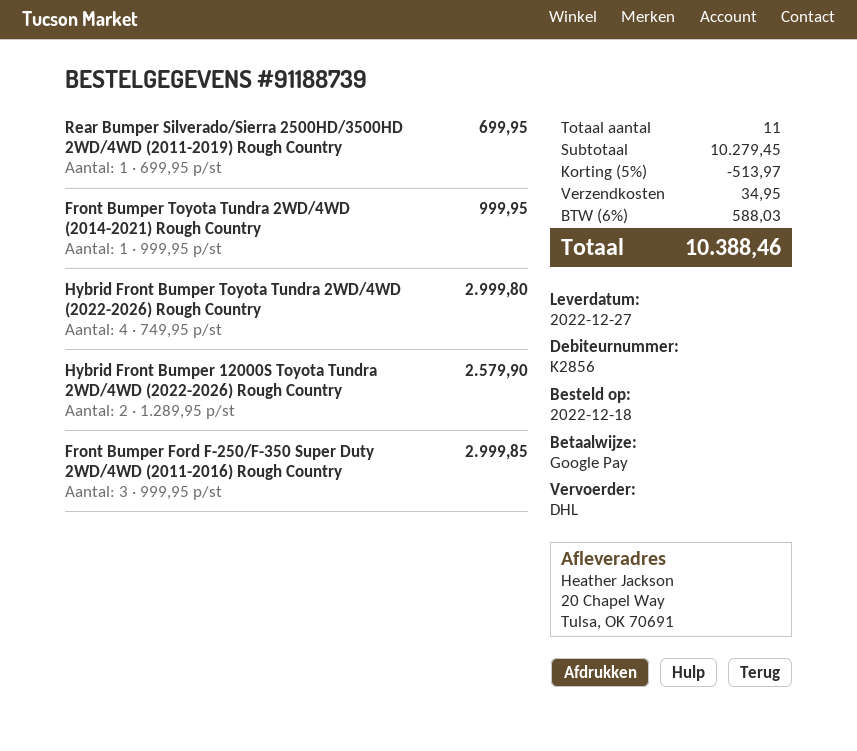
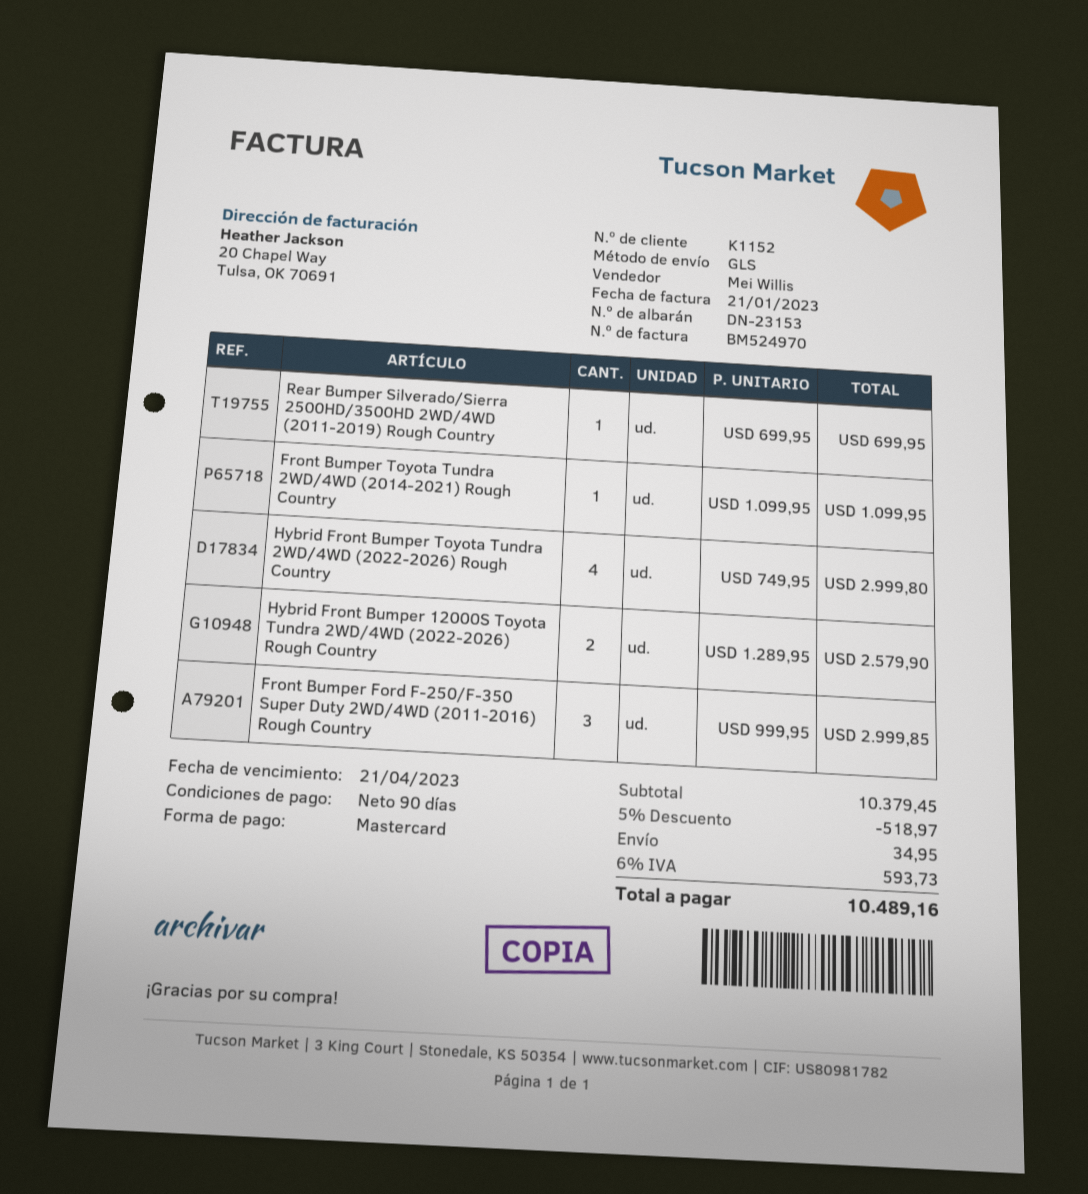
customer number: K2856 -> K1152
payment method: Google Pay -> Mastercard
shipping method: DHL -> GLS
Front Bumper Toyota Tundra 2WD/4WD (2014-2021) Rough Country: 1 x 999.95 = 999.95 -> 1 x 1099.95 = 1099.95
subtotal: 10279.45 -> 10379.45
discount: 5% = 513.97 -> 5% = 518.97
tax: 6% = 588.03 -> 6% = 593.73
total: 10388.46 -> 10489.16

